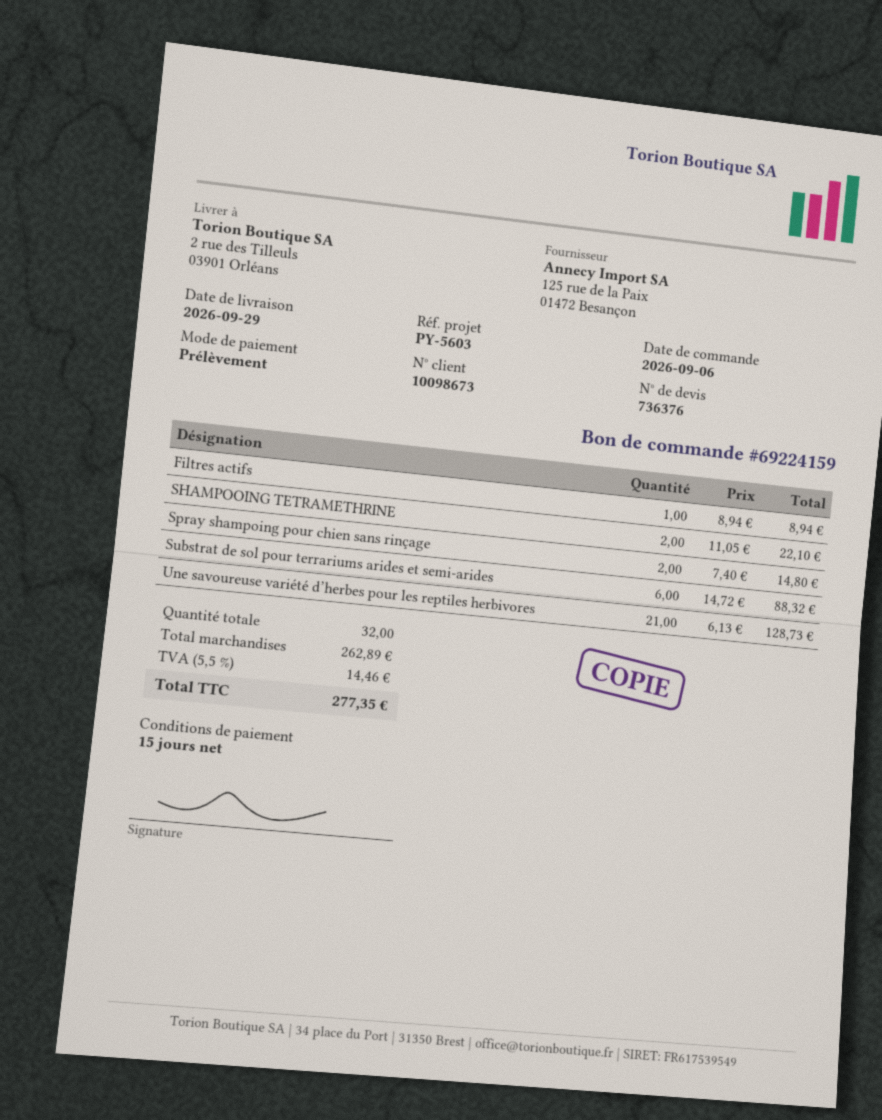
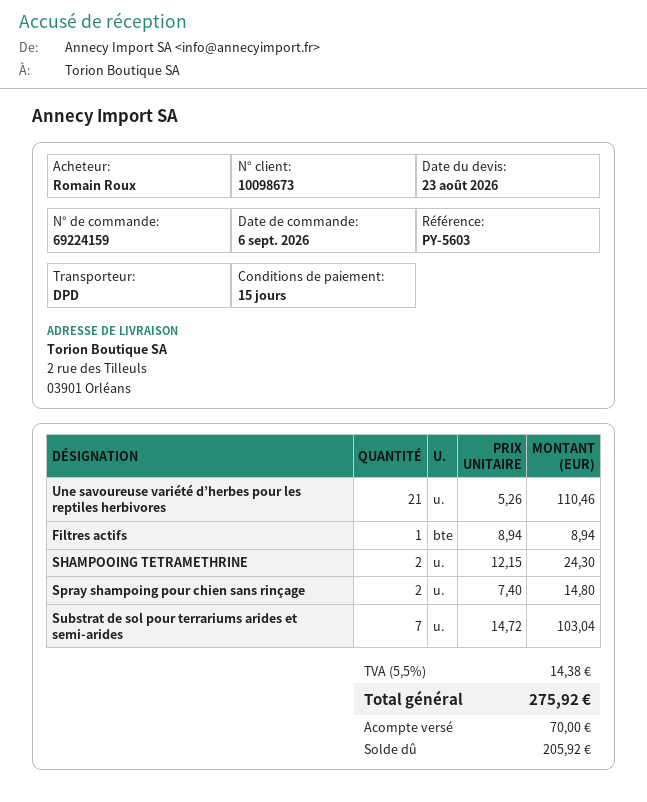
SHAMPOOING TETRAMETHRINE: 2 x 11.05 = 22.10 -> 2 x 12.15 = 24.30
Substrat de sol pour terrariums arides et semi-arides: 6 x 14.72 = 88.32 -> 7 x 14.72 = 103.04
Une savoureuse variété d’herbes pour les reptiles herbivores: 21 x 6.13 = 128.73 -> 21 x 5.26 = 110.46
tax: 5.5% = 14.46 -> 5.5% = 14.38
total: 277.35 -> 275.92

